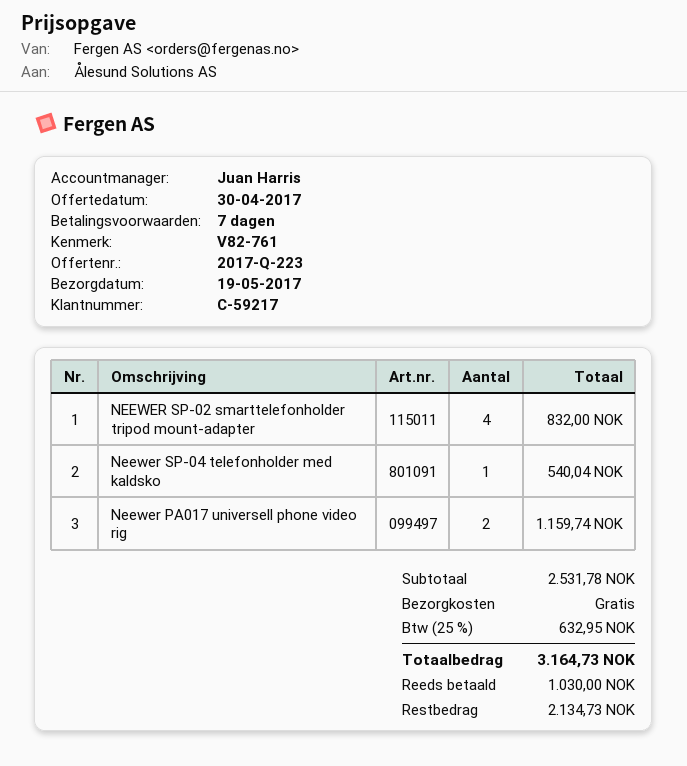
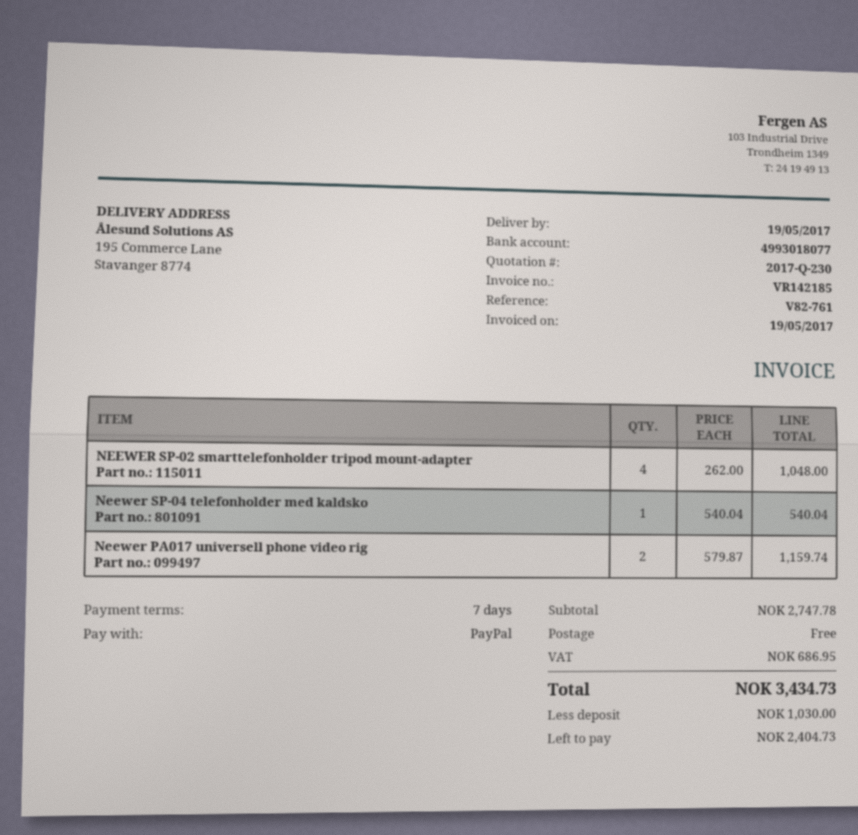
quote number: 2017-Q-223 -> 2017-Q-230
NEEWER SP-02 smarttelefonholder tripod mount-adapter: 4 for 832.00 -> 4 for 1048.00
subtotal: 2531.78 -> 2747.78
tax: 632.95 -> 686.95
total: 3164.73 -> 3434.73
balance: 2134.73 -> 2404.73

